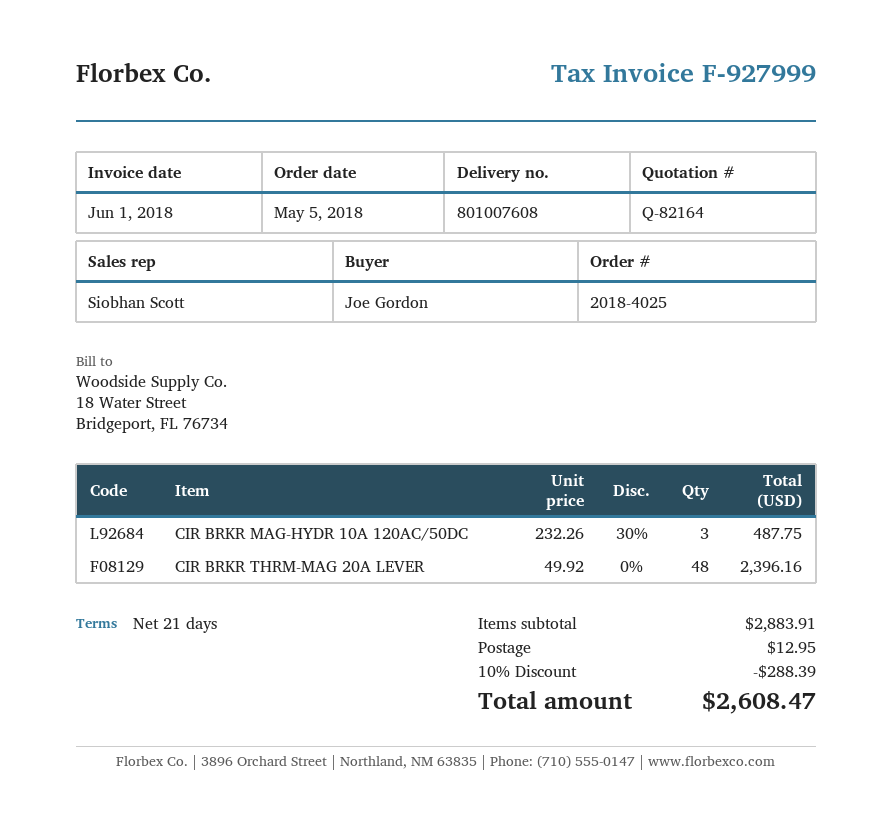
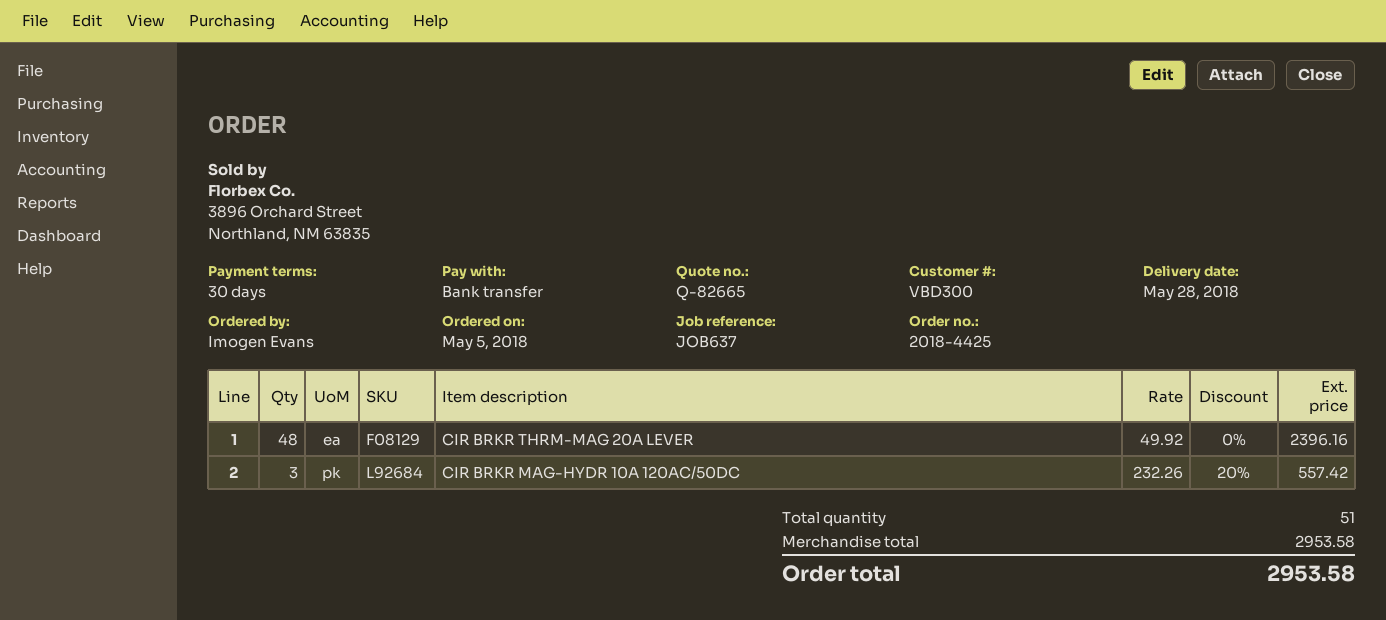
quote number: Q-82164 -> Q-82665
order number: 2018-4025 -> 2018-4425
payment terms: 21 days -> 30 days
ordered by: Joe Gordon -> Imogen Evans
CIR BRKR MAG-HYDR 10A 120AC/50DC: 3 x 232.26 - 30% = 487.75 -> 3 x 232.26 - 20% = 557.42
subtotal: 2883.91 -> 2953.58
discount: 10% = 288.39 -> none
shipping: 12.95 -> none
total: 2608.47 -> 2953.58

